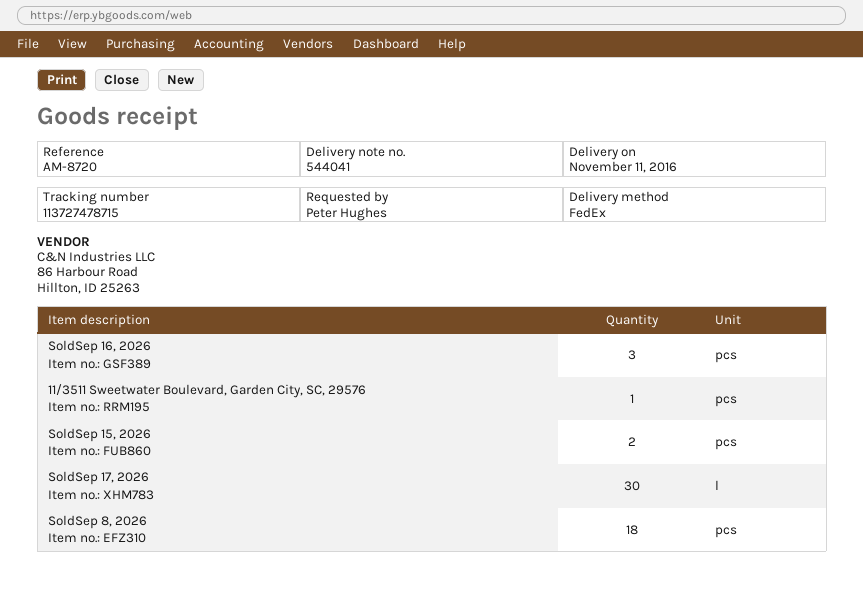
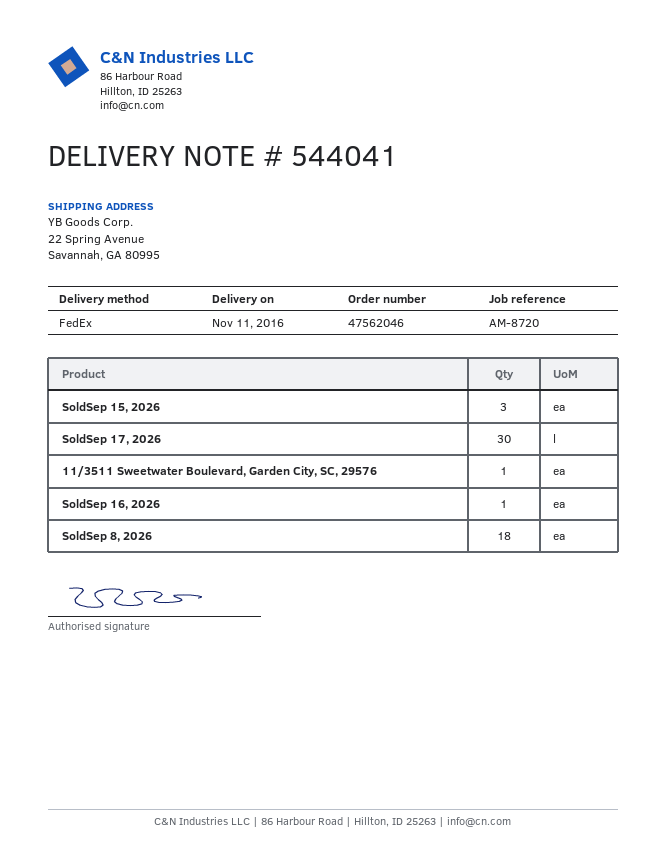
SoldSep 16, 2026: 3 -> 1
SoldSep 15, 2026: 2 -> 3

